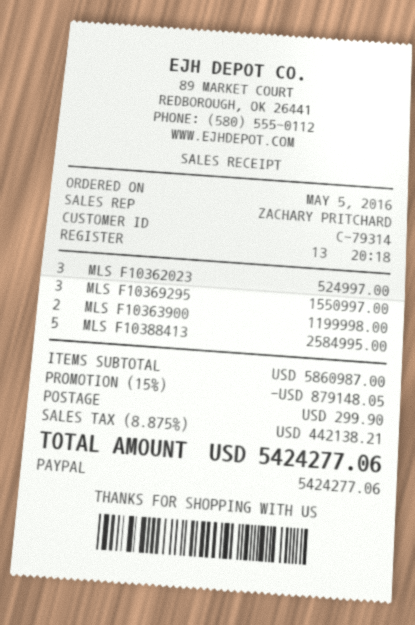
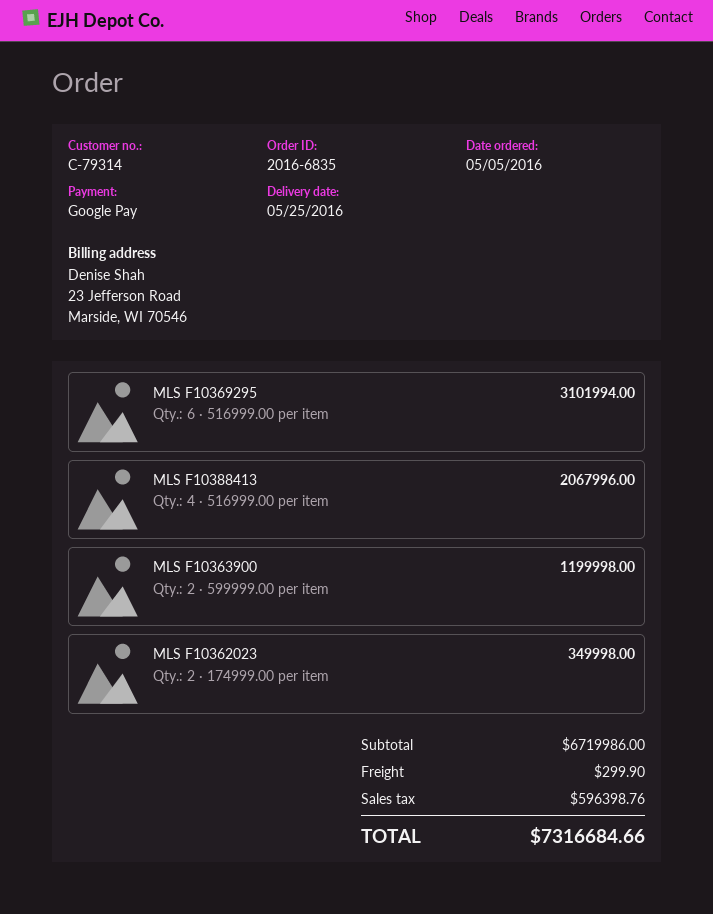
payment method: PayPal -> Google Pay
MLS F10362023: 3 for 524997.00 -> 2 for 349998.00
MLS F10369295: 3 for 1550997.00 -> 6 for 3101994.00
MLS F10388413: 5 for 2584995.00 -> 4 for 2067996.00
subtotal: 5860987.00 -> 6719986.00
discount: 15% = 879148.05 -> none
tax: 442138.21 -> 596398.76
total: 5424277.06 -> 7316684.66

